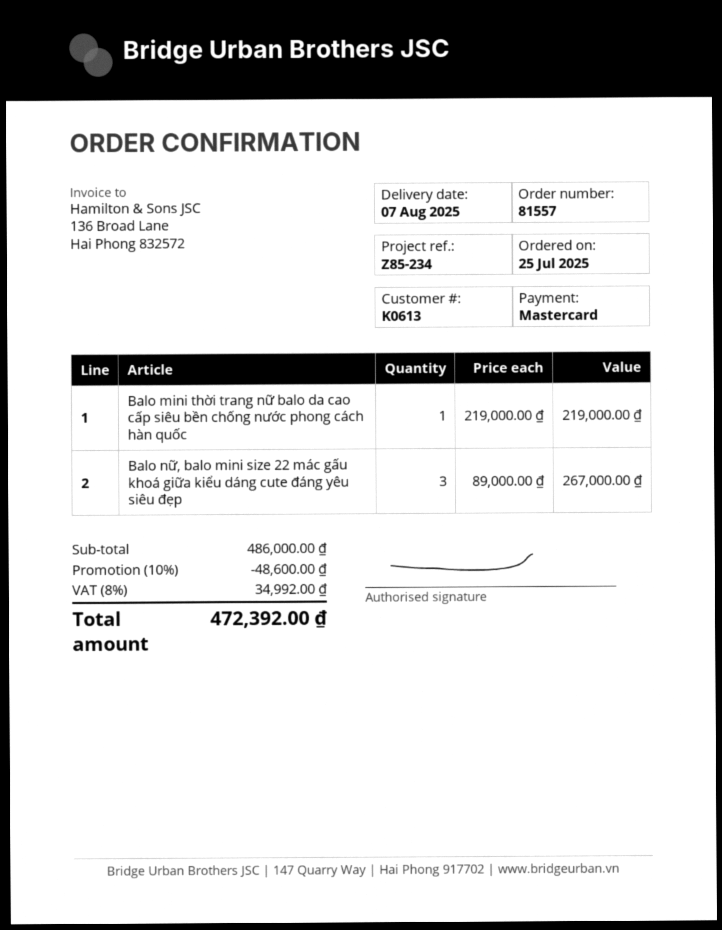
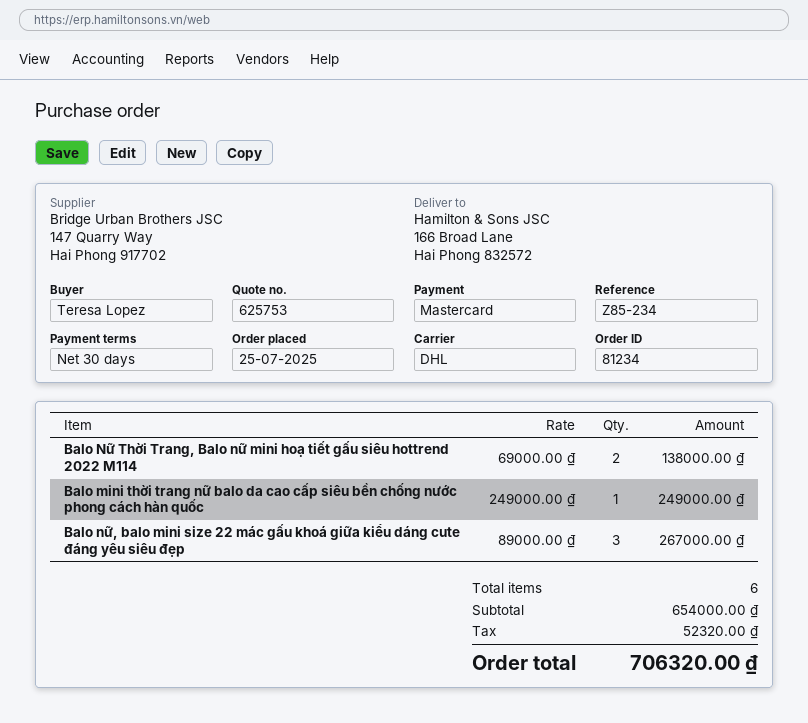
order number: 81557 -> 81234
Balo mini thời trang nữ balo da cao cấp siêu bền chống nước phong cách hàn quốc: 1 x 219000.00 = 219000.00 -> 1 x 249000.00 = 249000.00
Balo Nữ Thời Trang, Balo nữ mini hoạ tiết gấu siêu hottrend 2022 M114: none -> 2 x 69000.00 = 138000.00
subtotal: 486000.00 -> 654000.00
discount: 10% = 48600.00 -> none
tax: 34992.00 -> 52320.00
total: 472392.00 -> 706320.00

